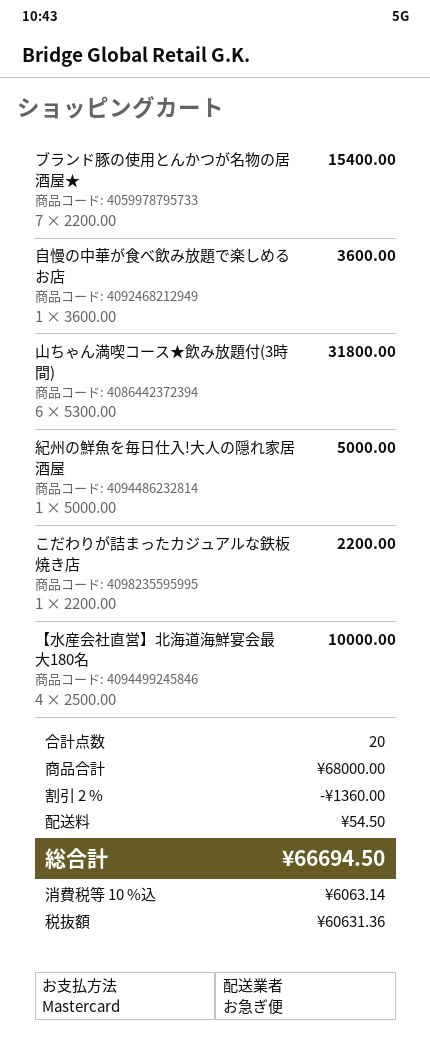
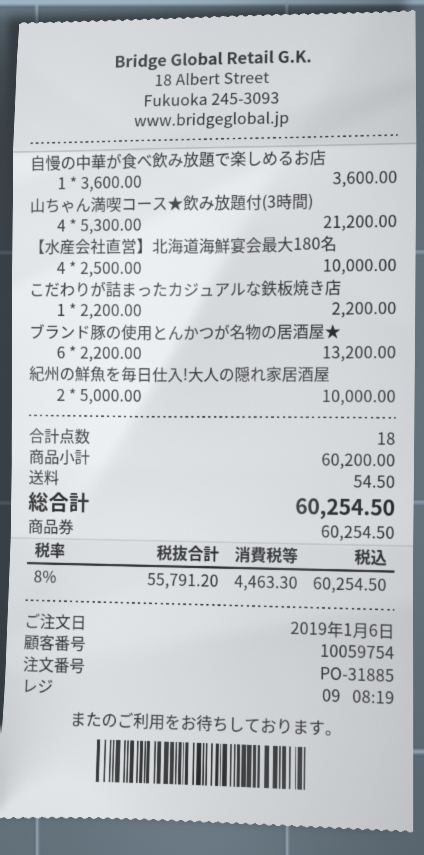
payment method: Mastercard -> gift card
ブランド豚の使用とんかつが名物の居酒屋★: 7 x 2200.00 = 15400.00 -> 6 x 2200.00 = 13200.00
山ちゃん満喫コース★飲み放題付(3時間): 6 x 5300.00 = 31800.00 -> 4 x 5300.00 = 21200.00
紀州の鮮魚を毎日仕入!大人の隠れ家居酒屋: 1 x 5000.00 = 5000.00 -> 2 x 5000.00 = 10000.00
total quantity: 20 -> 18
subtotal: 68000.00 -> 60200.00
discount: 2% = 1360.00 -> none
net: 60631.36 -> 55791.20
tax: 10% = 6063.14 -> 8% = 4463.30
total: 66694.50 -> 60254.50

